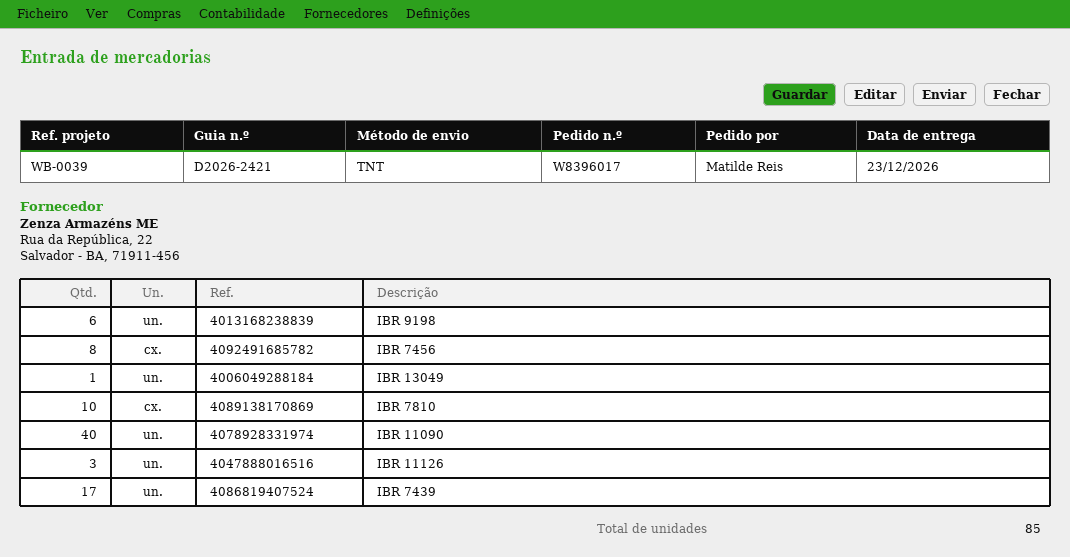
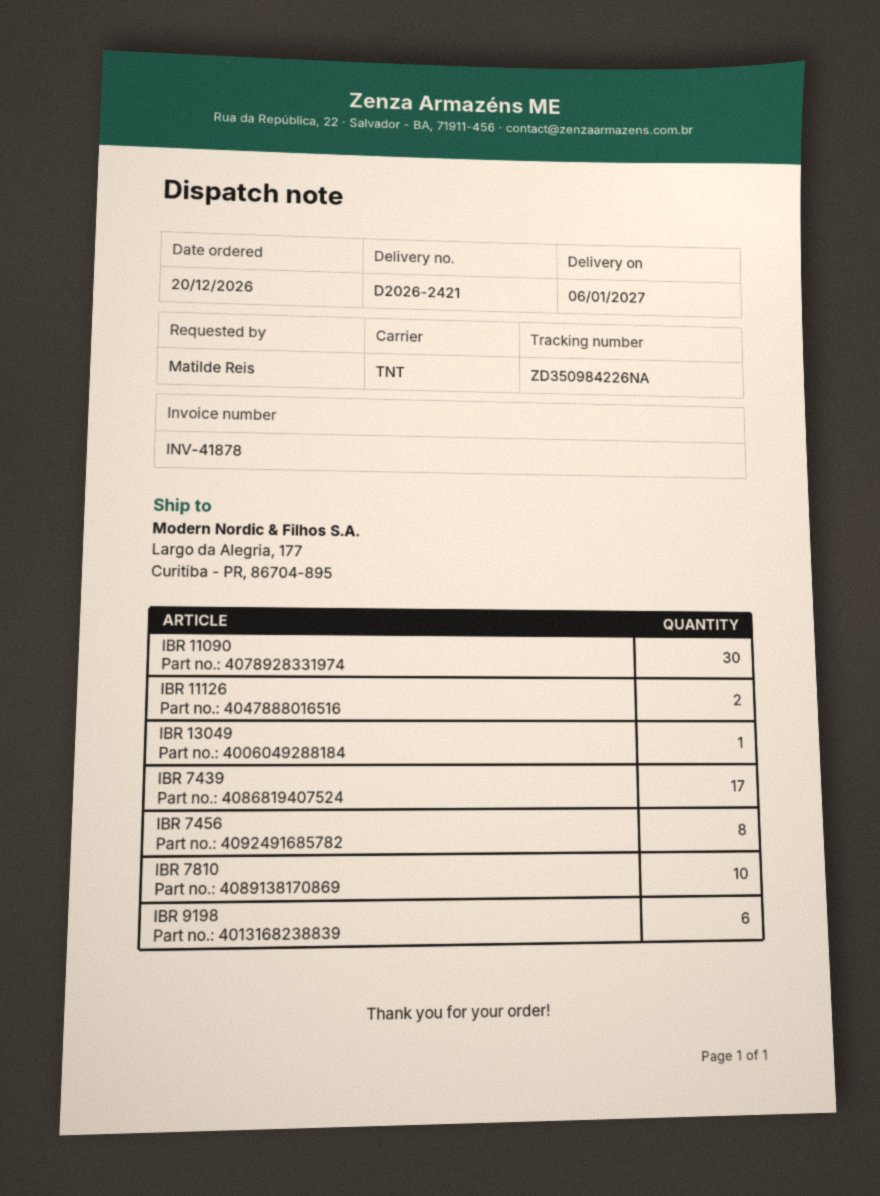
delivery date: 2026-12-23 -> 2027-01-06
IBR 11090: 40 -> 30
IBR 11126: 3 -> 2

